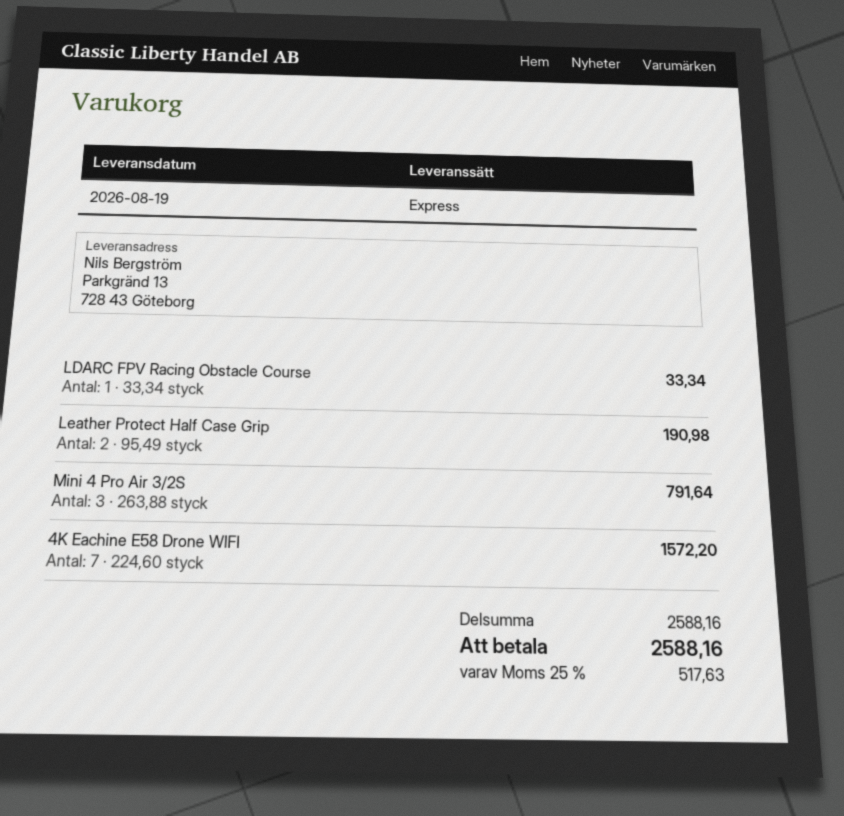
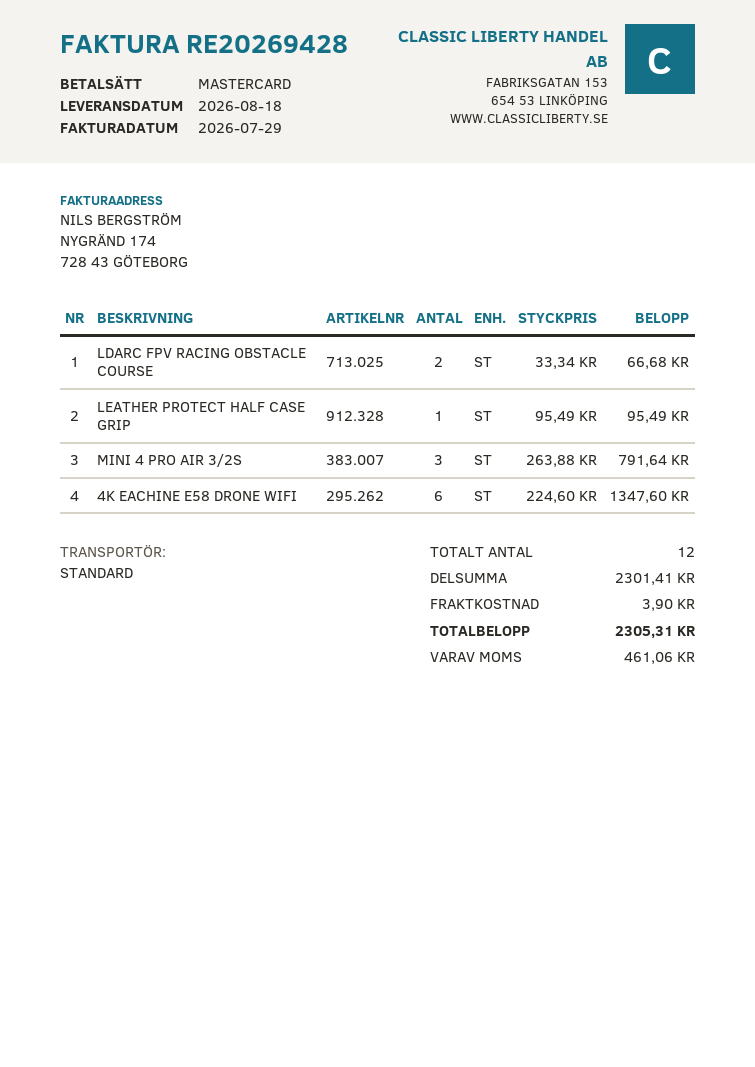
delivery date: 2026-08-19 -> 2026-08-18
shipping method: express -> standard
LDARC FPV Racing Obstacle Course: 1 x 33.34 = 33.34 -> 2 x 33.34 = 66.68
Leather Protect Half Case Grip: 2 x 95.49 = 190.98 -> 1 x 95.49 = 95.49
4K Eachine E58 Drone WIFI: 7 x 224.60 = 1572.20 -> 6 x 224.60 = 1347.60
subtotal: 2588.16 -> 2301.41
shipping: none -> 3.90
tax: 517.63 -> 461.06
total: 2588.16 -> 2305.31

